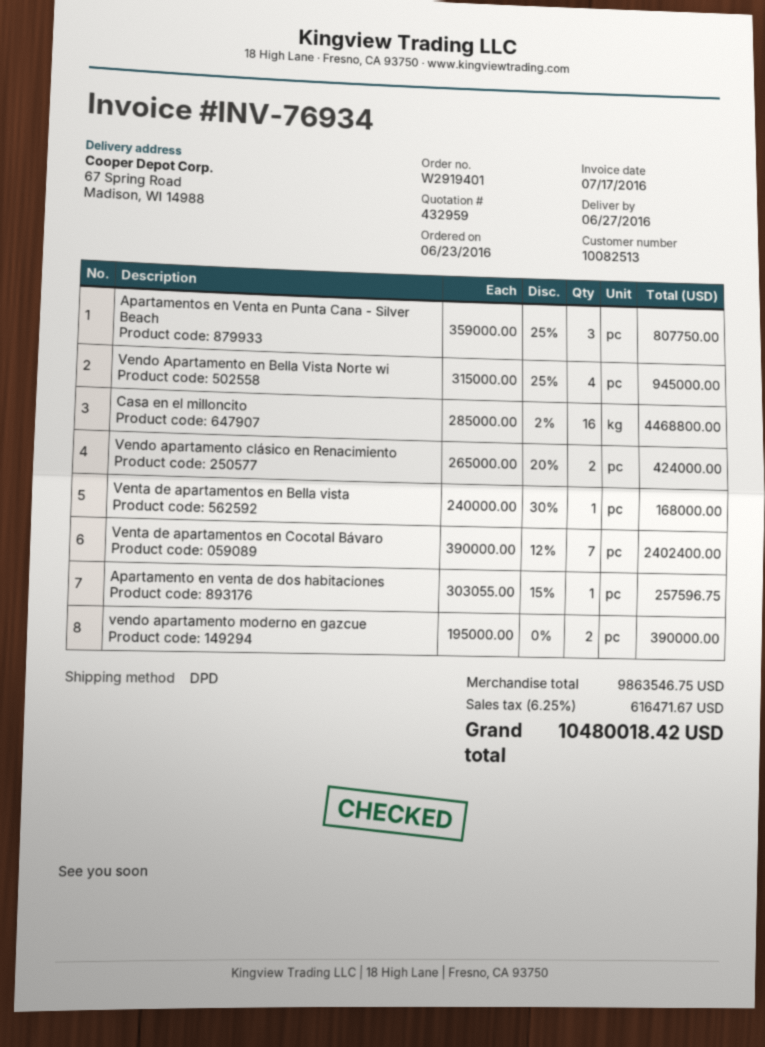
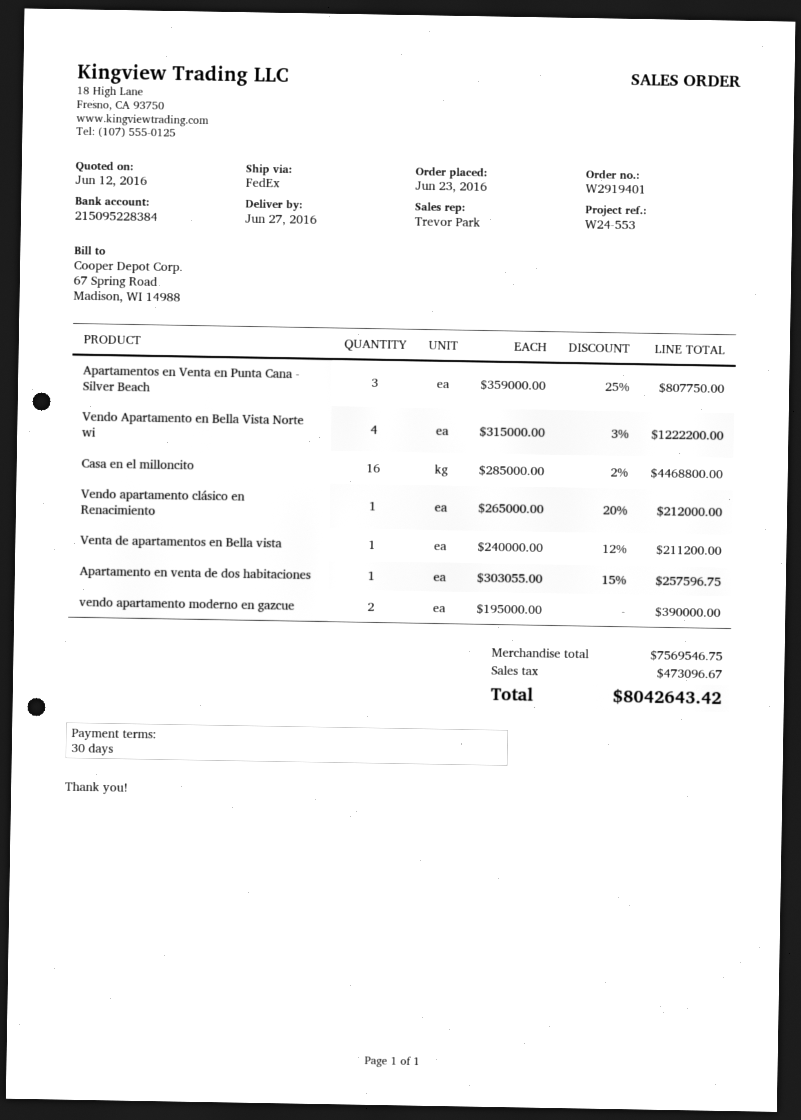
shipping method: DPD -> FedEx
Vendo Apartamento en Bella Vista Norte wi: 4 x 315000.00 - 25% = 945000.00 -> 4 x 315000.00 - 3% = 1222200.00
Vendo apartamento clásico en Renacimiento: 2 x 265000.00 - 20% = 424000.00 -> 1 x 265000.00 - 20% = 212000.00
Venta de apartamentos en Bella vista: 1 x 240000.00 - 30% = 168000.00 -> 1 x 240000.00 - 12% = 211200.00
Venta de apartamentos en Cocotal Bávaro: 7 x 390000.00 - 12% = 2402400.00 -> none
subtotal: 9863546.75 -> 7569546.75
tax: 616471.67 -> 473096.67
total: 10480018.42 -> 8042643.42

